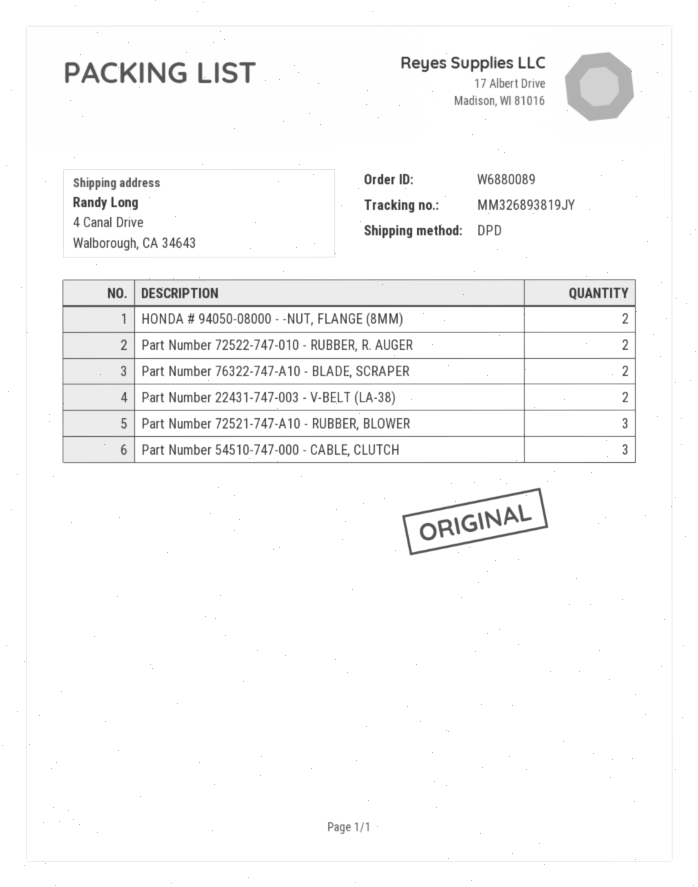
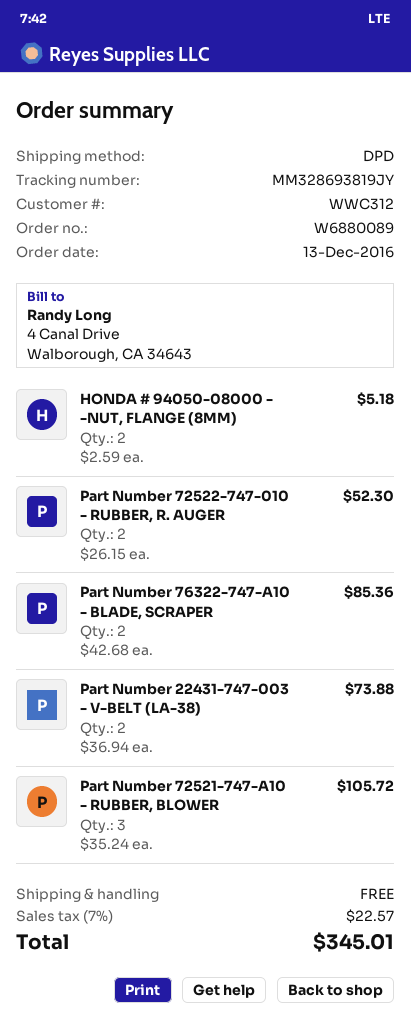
tracking number: MM326893819JY -> MM328693819JY
Part Number 54510-747-000 - CABLE, CLUTCH: 3 -> none

